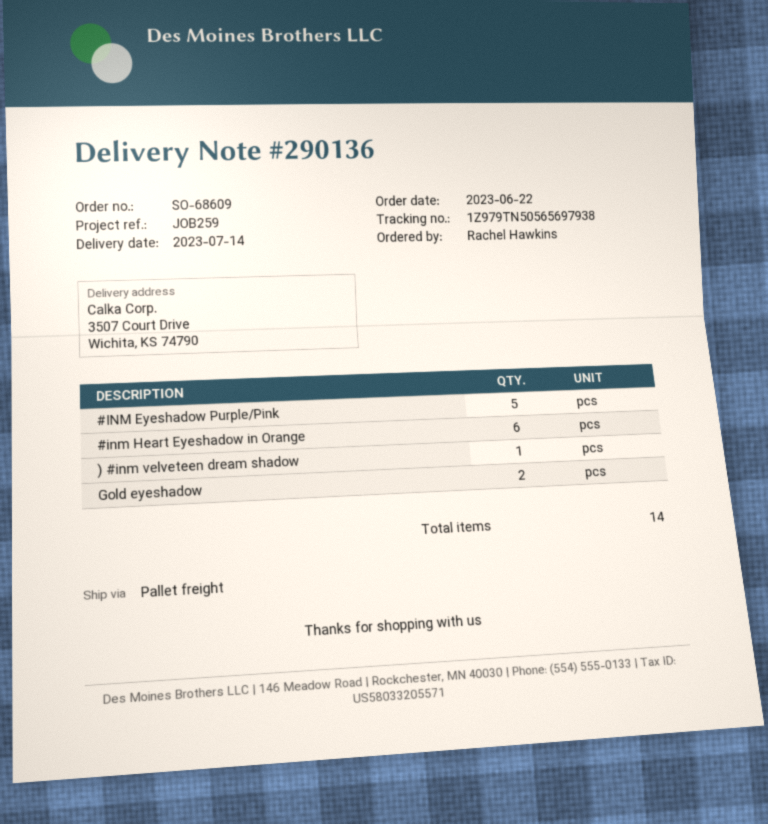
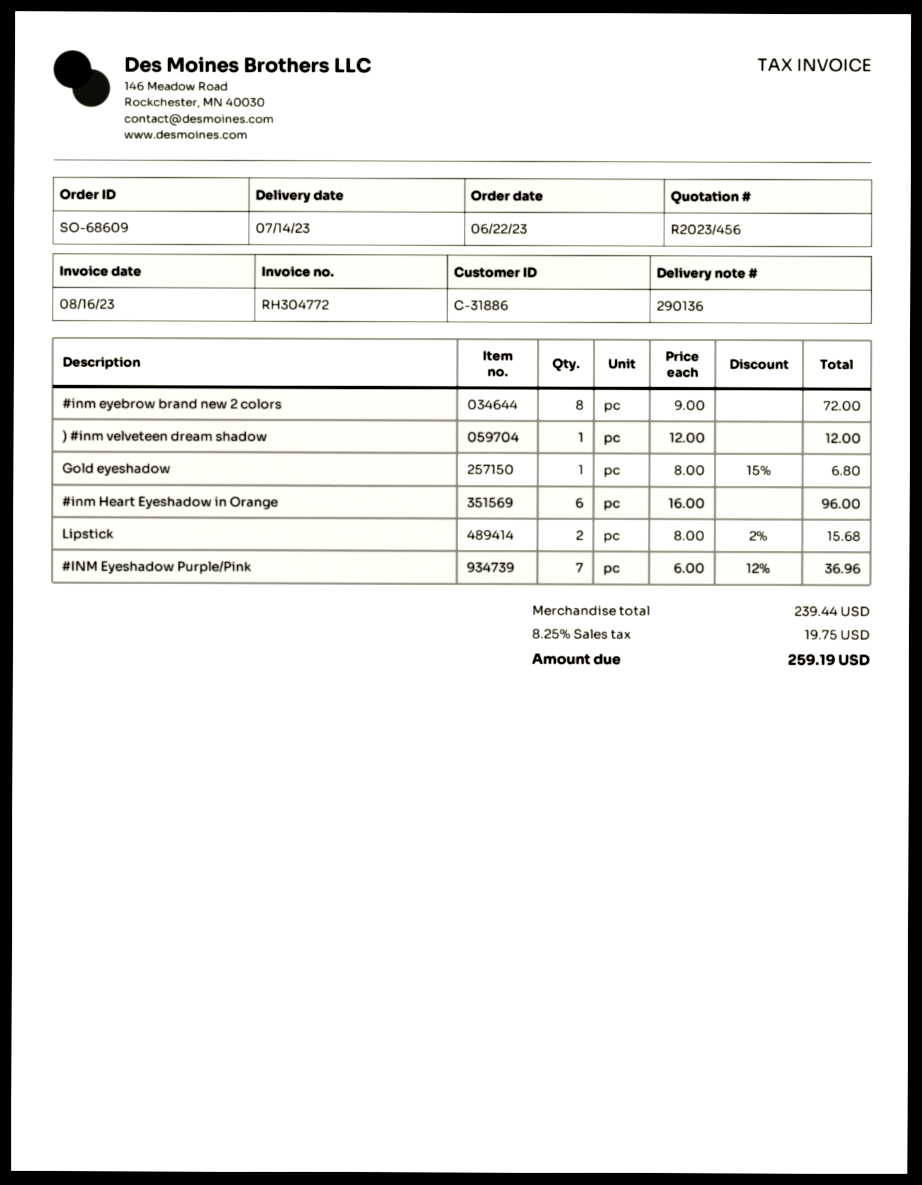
#INM Eyeshadow Purple/Pink: 5 -> 7
Gold eyeshadow: 2 -> 1
#inm eyebrow brand new 2 colors: none -> 8
Lipstick: none -> 2

